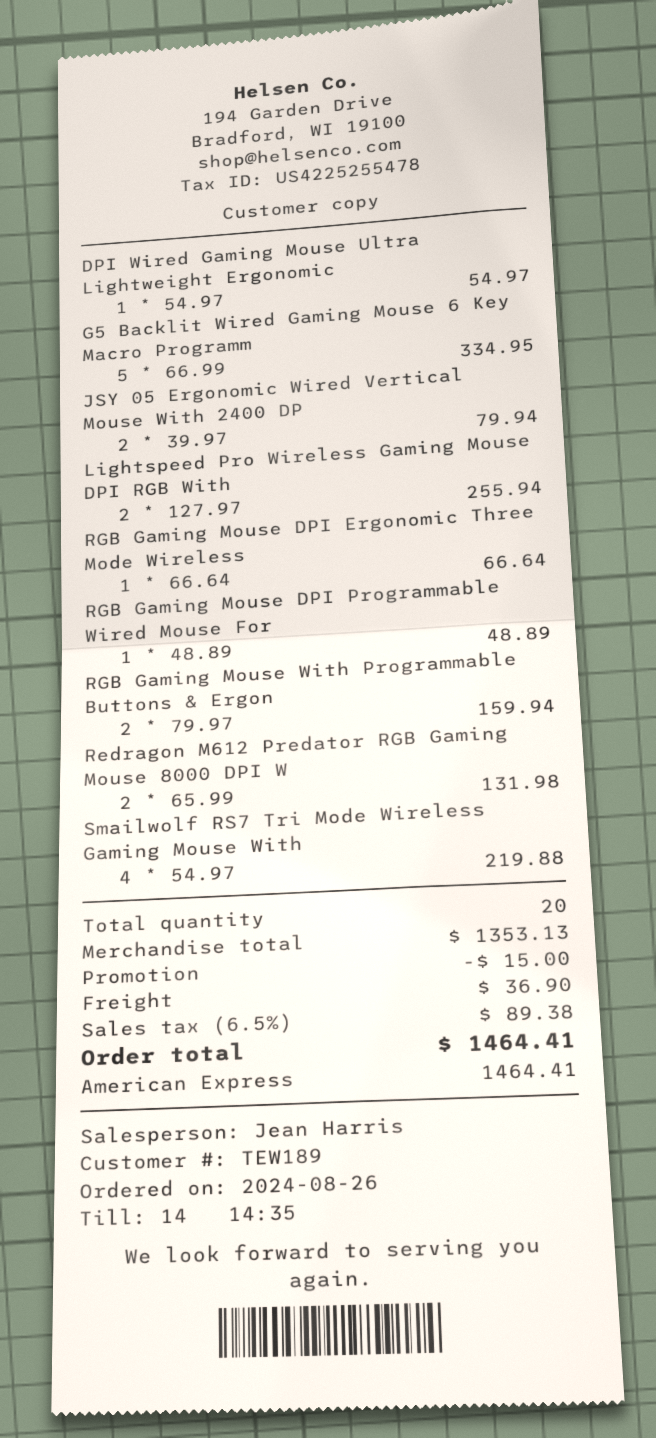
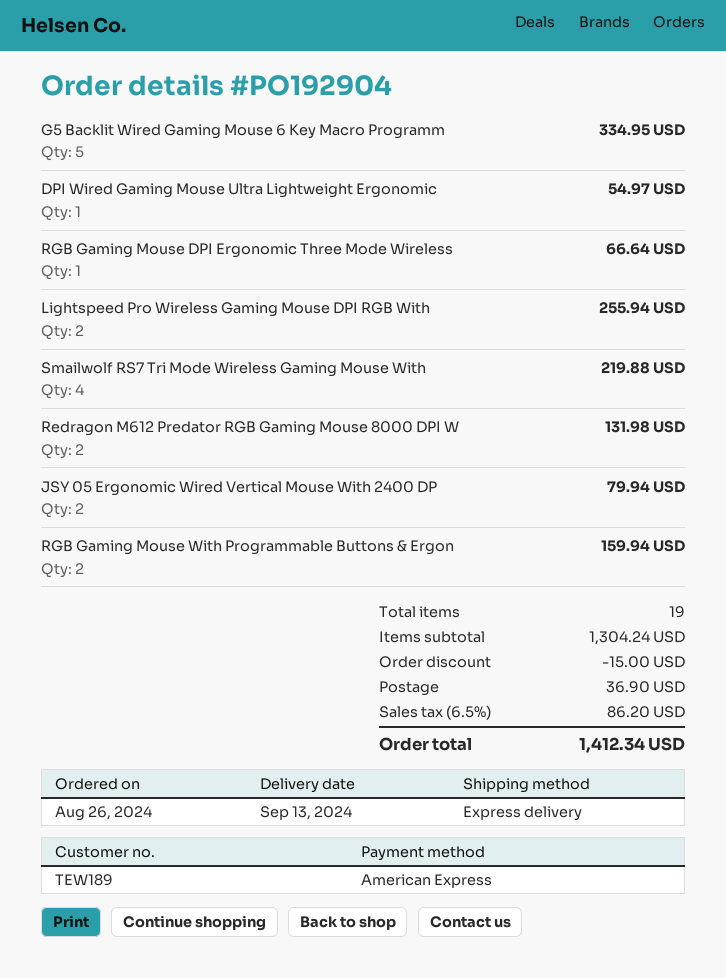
RGB Gaming Mouse DPI Programmable Wired Mouse For: 1 for 48.89 -> none
total quantity: 20 -> 19
subtotal: 1353.13 -> 1304.24
tax: 6.5% = 89.38 -> 6.5% = 86.20
total: 1464.41 -> 1412.34

